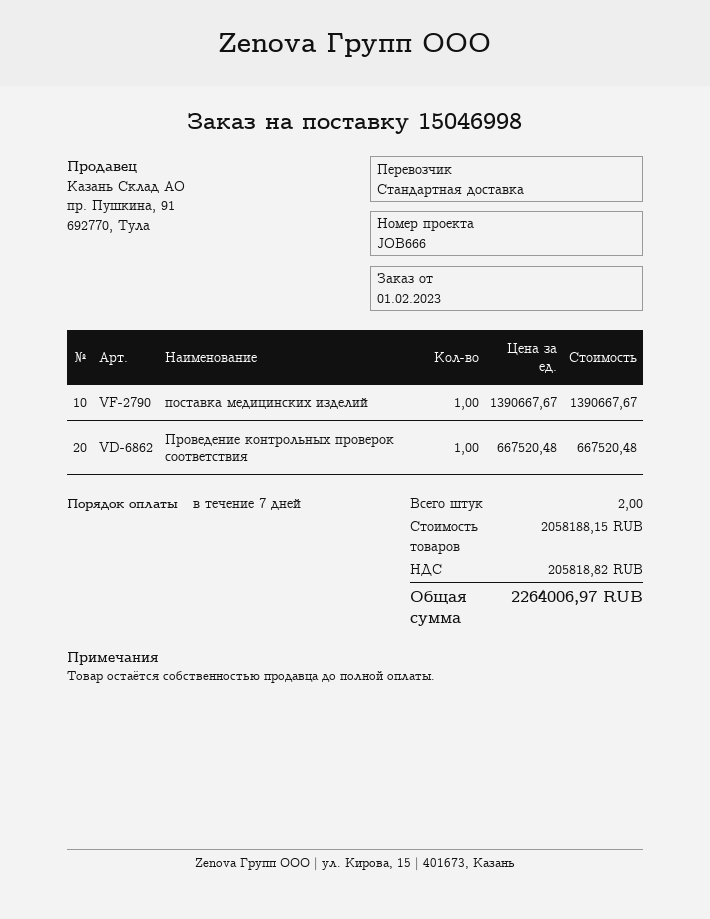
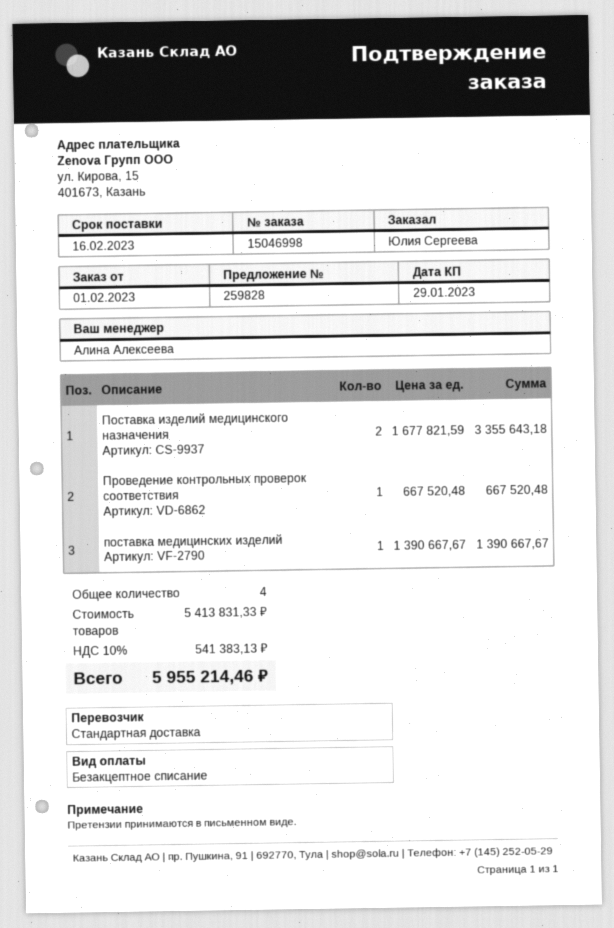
Поставка изделий медицинского назначения: none -> 2 x 1677821.59 = 3355643.18
total quantity: 2 -> 4
subtotal: 2058188.15 -> 5413831.33
tax: 205818.82 -> 541383.13
total: 2264006.97 -> 5955214.46

